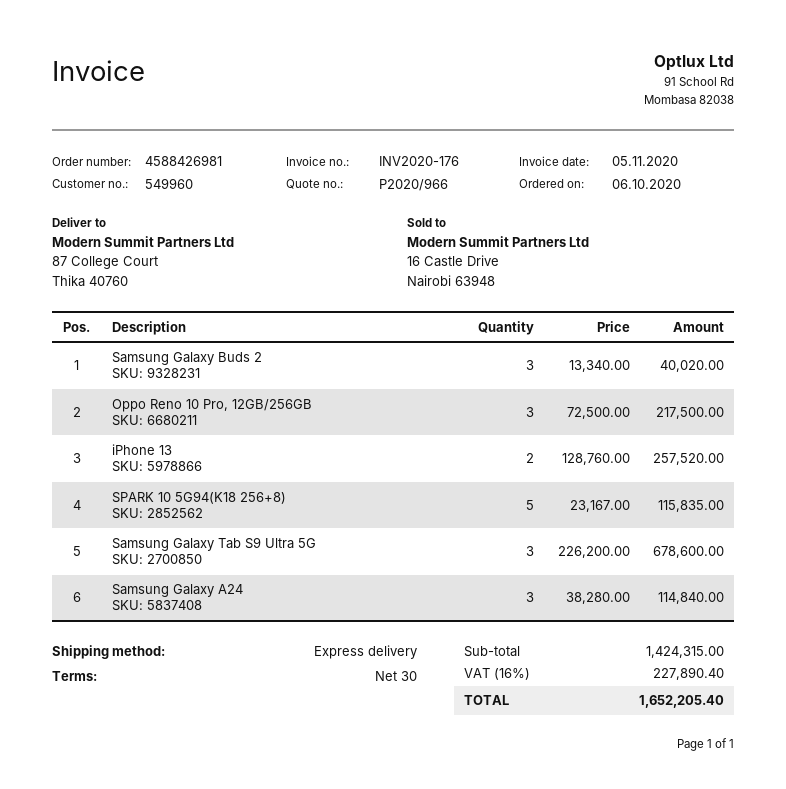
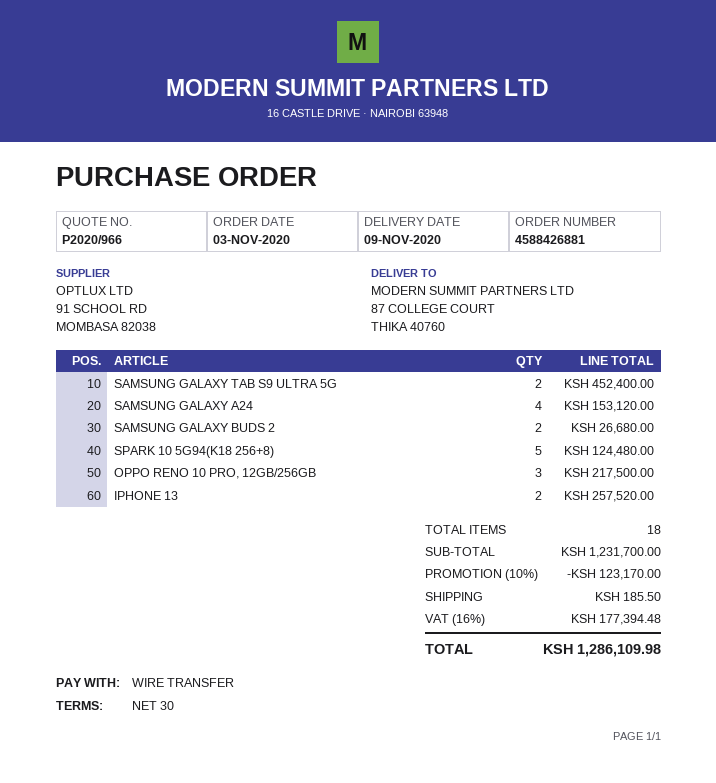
order number: 4588426981 -> 4588426881
order date: 2020-10-06 -> 2020-11-03
Samsung Galaxy Buds 2: 3 for 40020.00 -> 2 for 26680.00
SPARK 10 5G94(K18 256+8): 5 for 115835.00 -> 5 for 124480.00
Samsung Galaxy Tab S9 Ultra 5G: 3 for 678600.00 -> 2 for 452400.00
Samsung Galaxy A24: 3 for 114840.00 -> 4 for 153120.00
subtotal: 1424315.00 -> 1231700.00
discount: none -> 10% = 123170.00
shipping: none -> 185.50
tax: 16% = 227890.40 -> 16% = 177394.48
total: 1652205.40 -> 1286109.98

